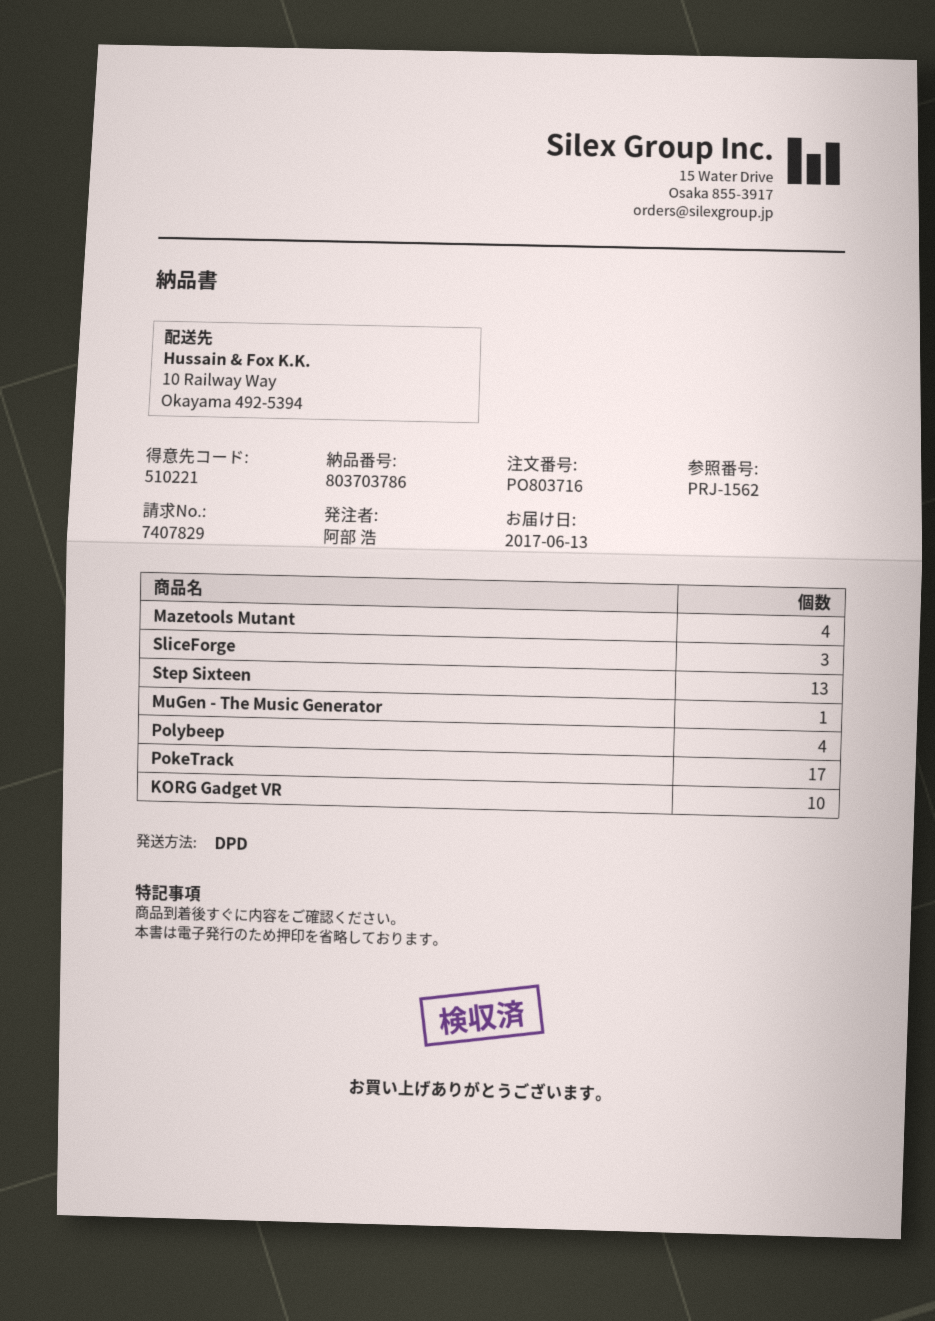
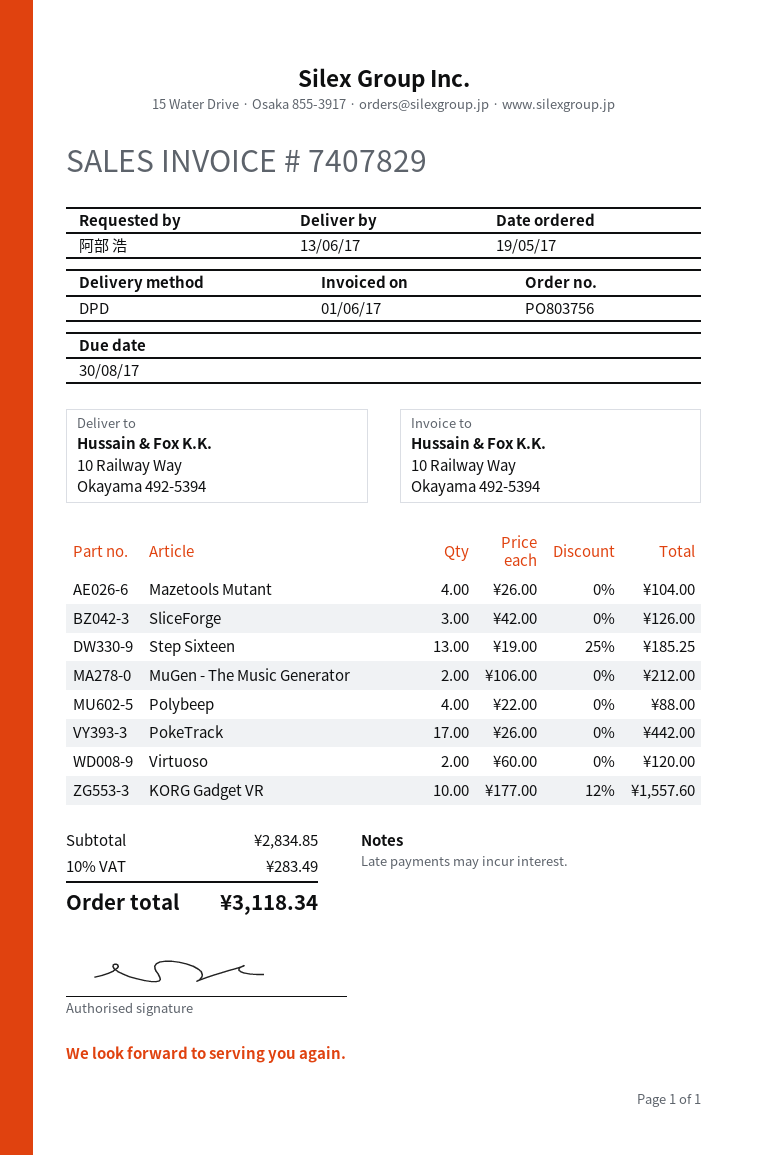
order number: PO803716 -> PO803756
MuGen - The Music Generator: 1 -> 2
Virtuoso: none -> 2

